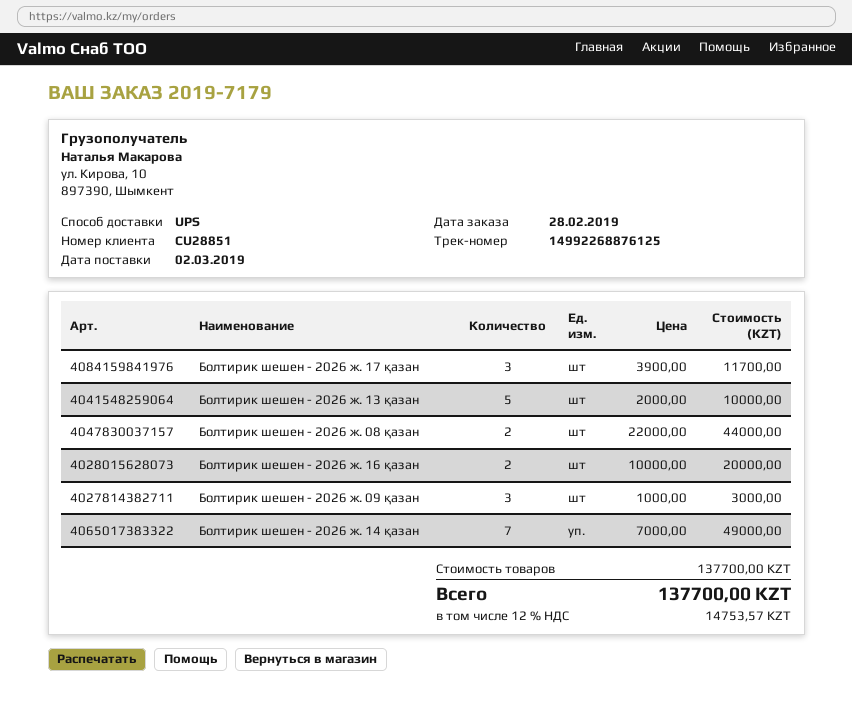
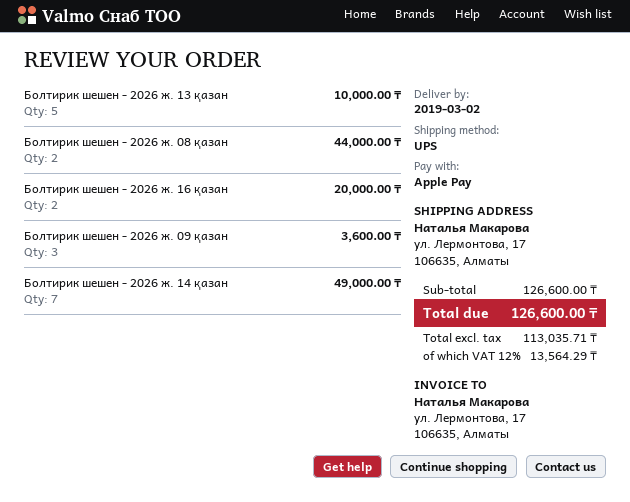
ship to: ул. Кирова, 10, 897390, Шымкент -> ул. Лермонтова, 17, 106635, Алматы
Болтирик шешен - 2026 ж. 17 қазан: 3 for 11700.00 -> none
Болтирик шешен - 2026 ж. 09 қазан: 3 for 3000.00 -> 3 for 3600.00
subtotal: 137700.00 -> 126600.00
tax: 12% = 14753.57 -> 12% = 13564.29
total: 137700.00 -> 126600.00

